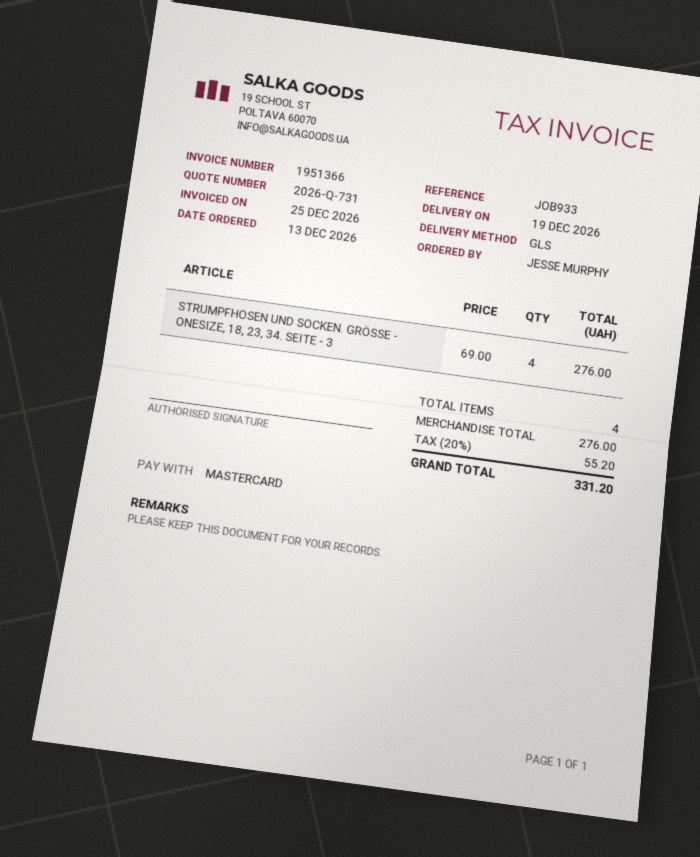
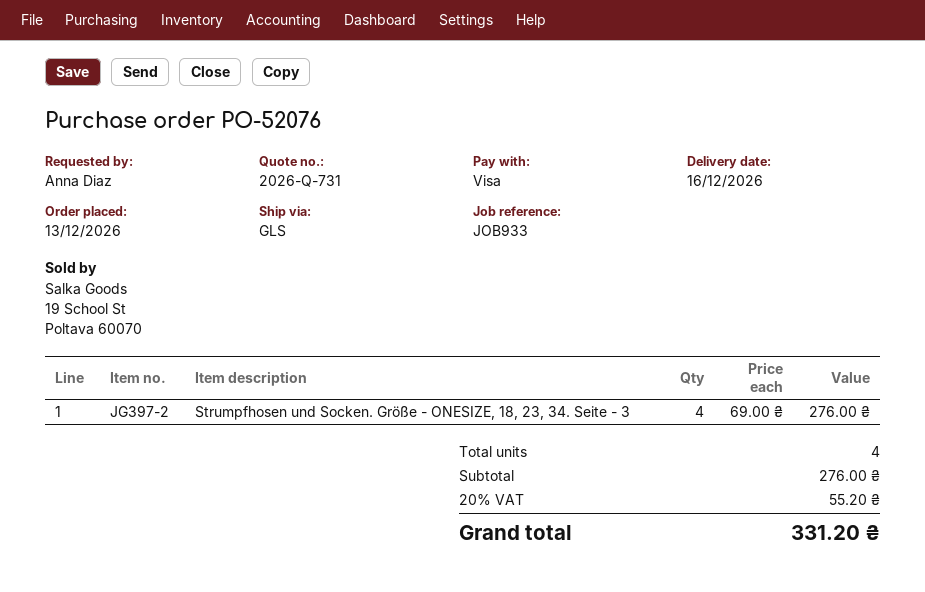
delivery date: 2026-12-19 -> 2026-12-16
ordered by: JESSE MURPHY -> Anna Diaz
payment method: Mastercard -> Visa

